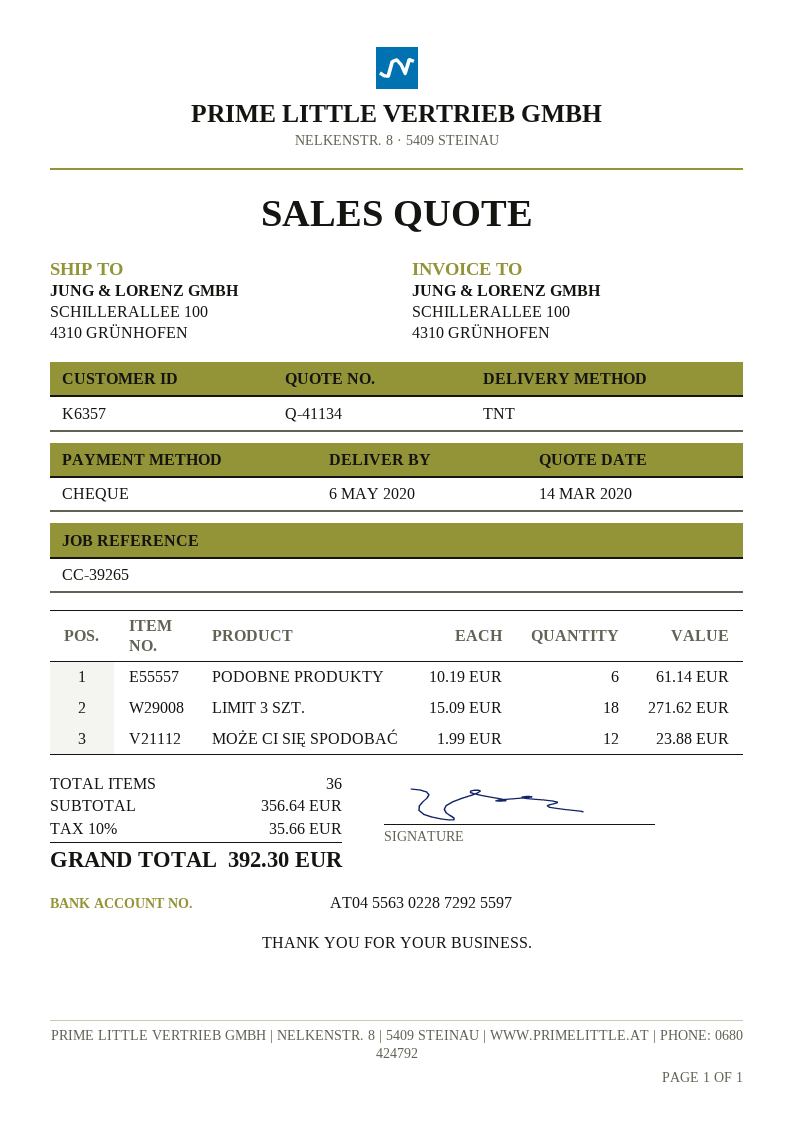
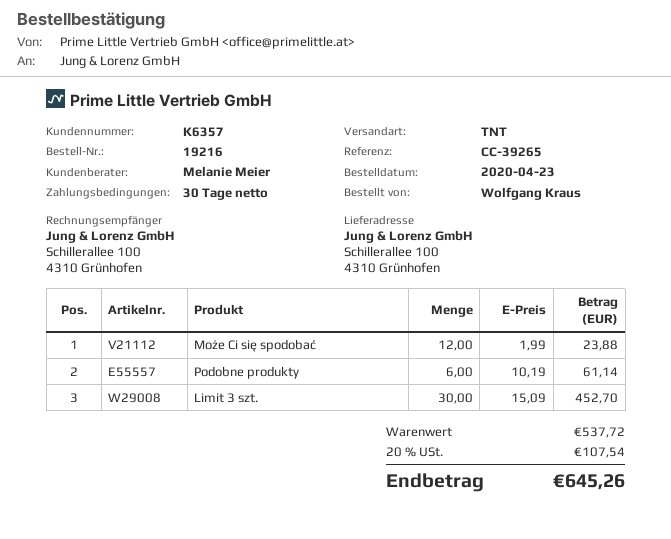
LIMIT 3 SZT.: 18 x 15.09 = 271.62 -> 30 x 15.09 = 452.70
subtotal: 356.64 -> 537.72
tax: 10% = 35.66 -> 20% = 107.54
total: 392.30 -> 645.26

